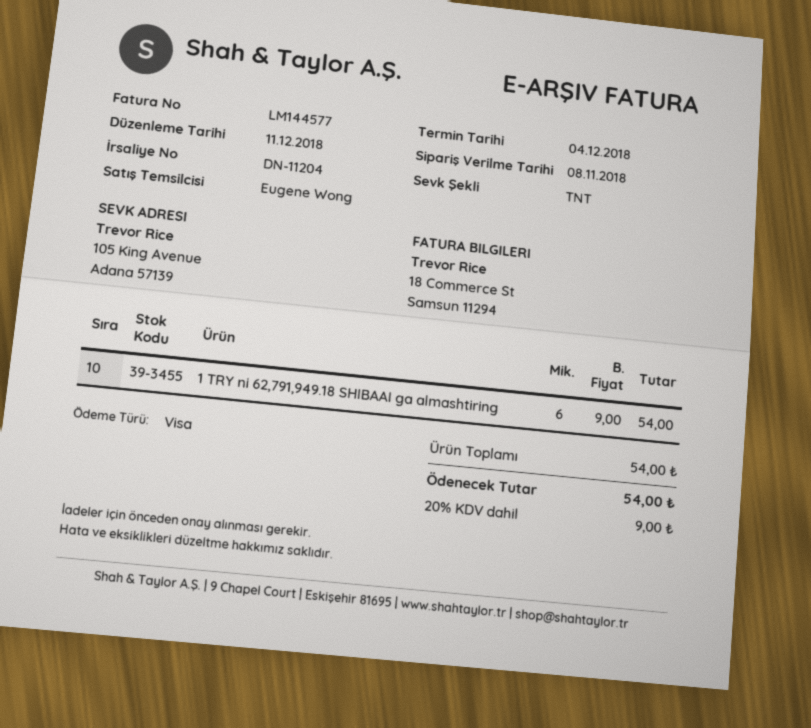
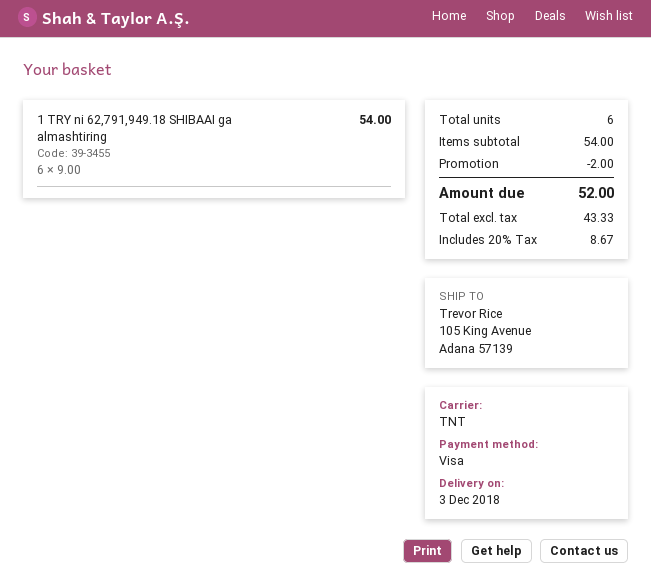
delivery date: 2018-12-04 -> 2018-12-03
discount: none -> 2.00
tax: 20% = 9.00 -> 20% = 8.67
total: 54.00 -> 52.00

